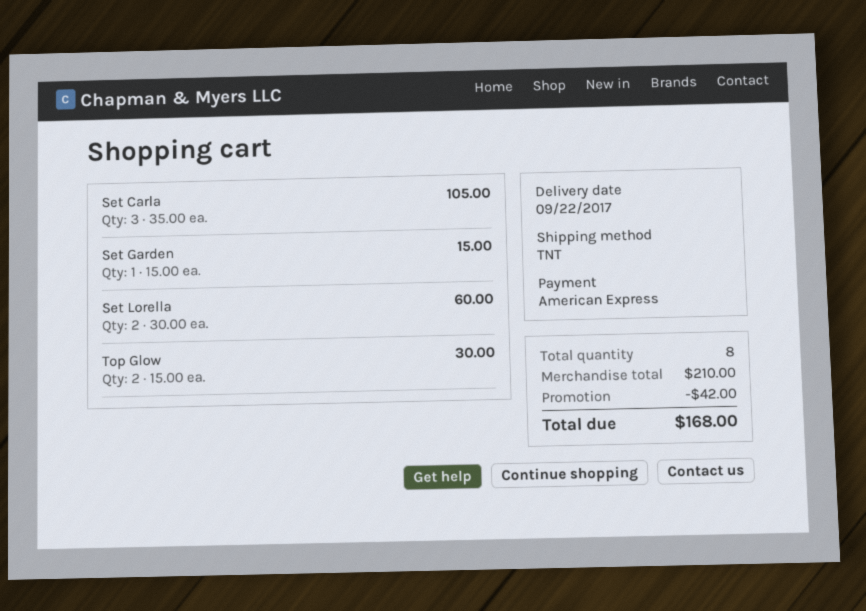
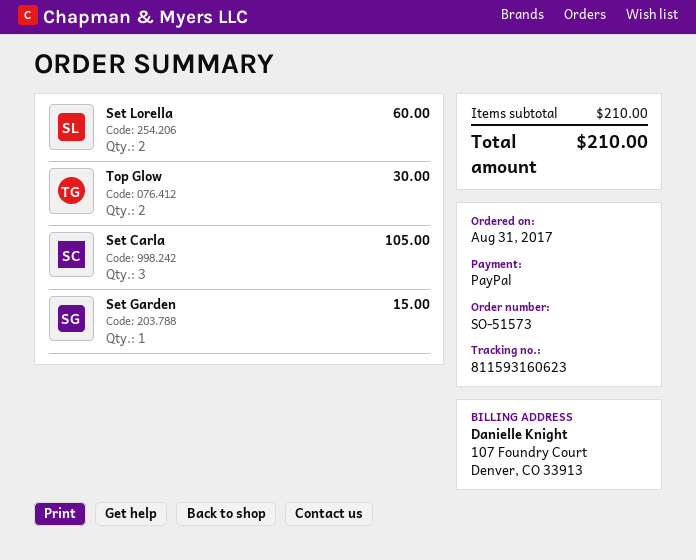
payment method: American Express -> PayPal
discount: 42.00 -> none
total: 168.00 -> 210.00

